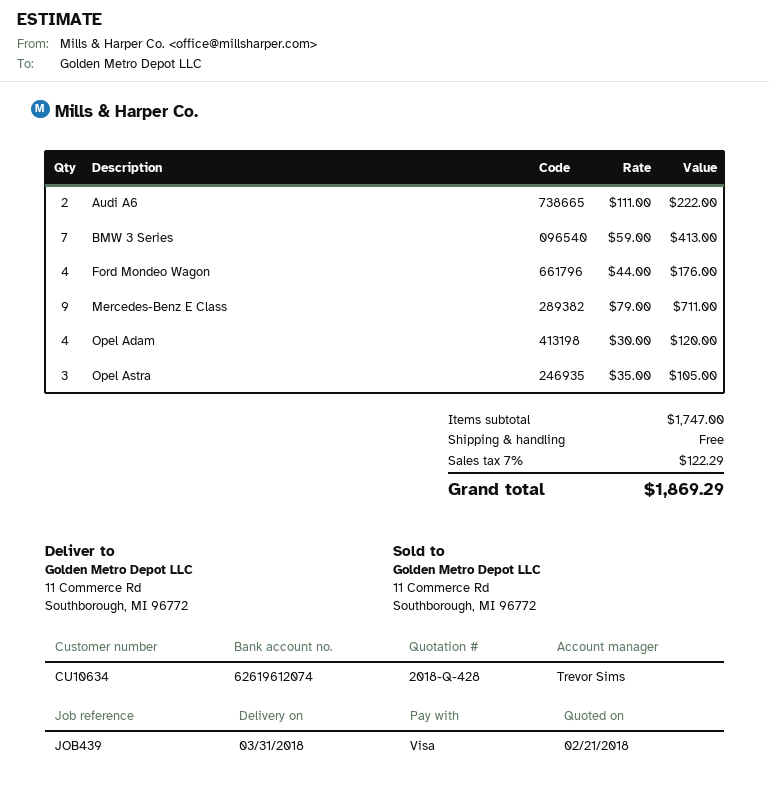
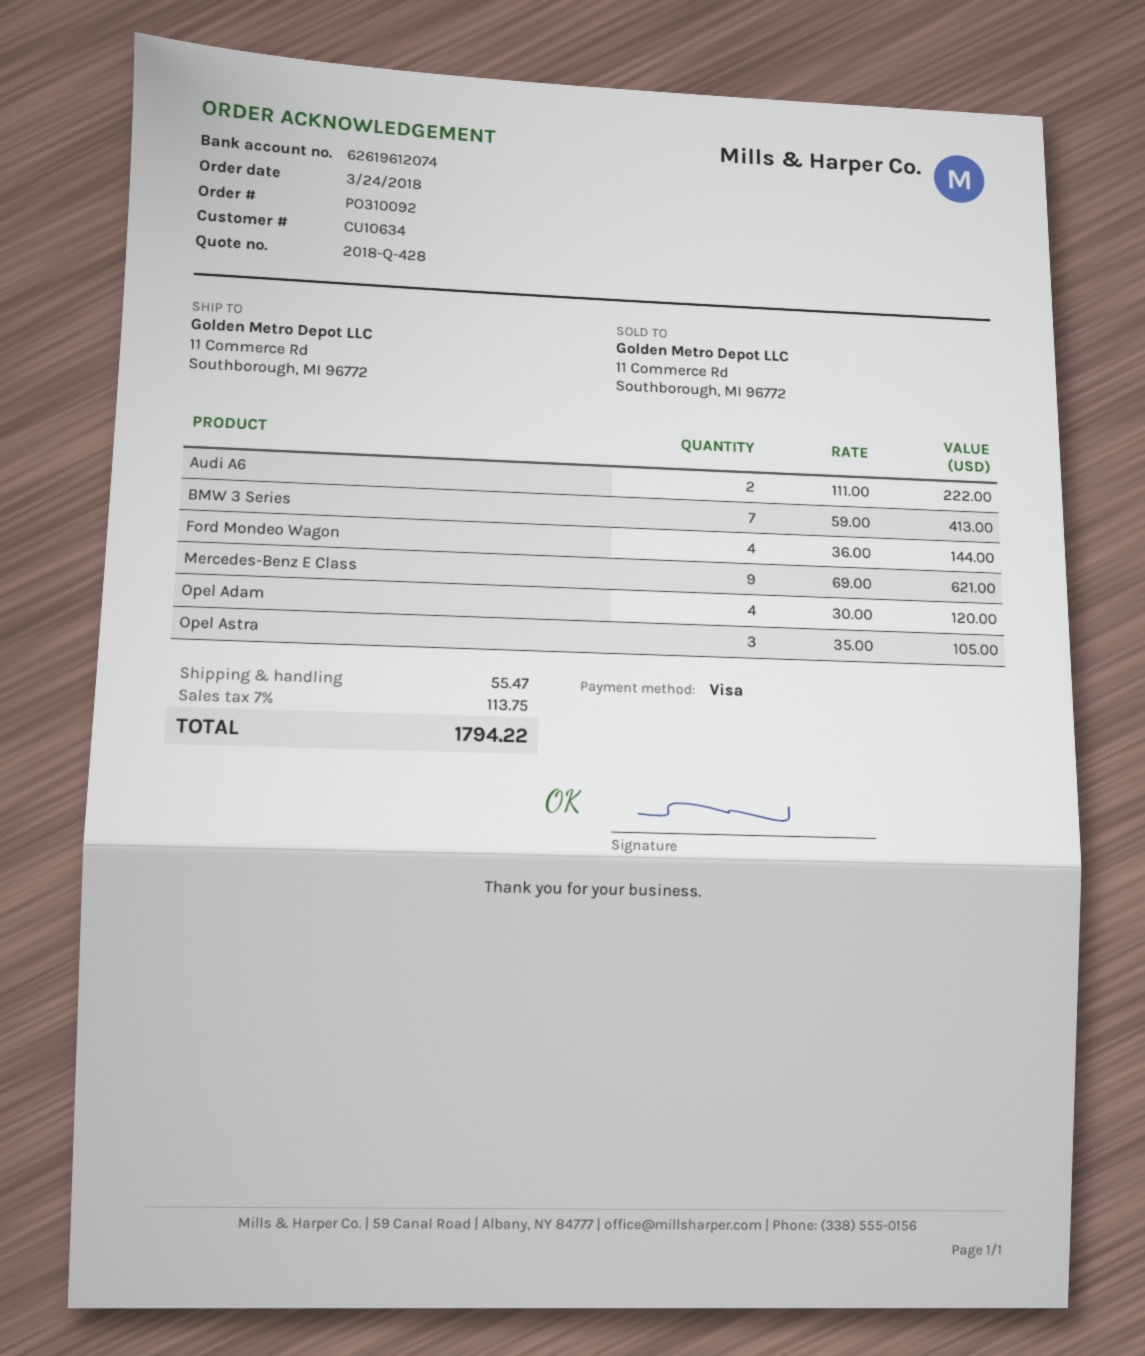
Ford Mondeo Wagon: 4 x 44.00 = 176.00 -> 4 x 36.00 = 144.00
Mercedes-Benz E Class: 9 x 79.00 = 711.00 -> 9 x 69.00 = 621.00
shipping: 0.00 -> 55.47
tax: 7% = 122.29 -> 7% = 113.75
total: 1869.29 -> 1794.22

